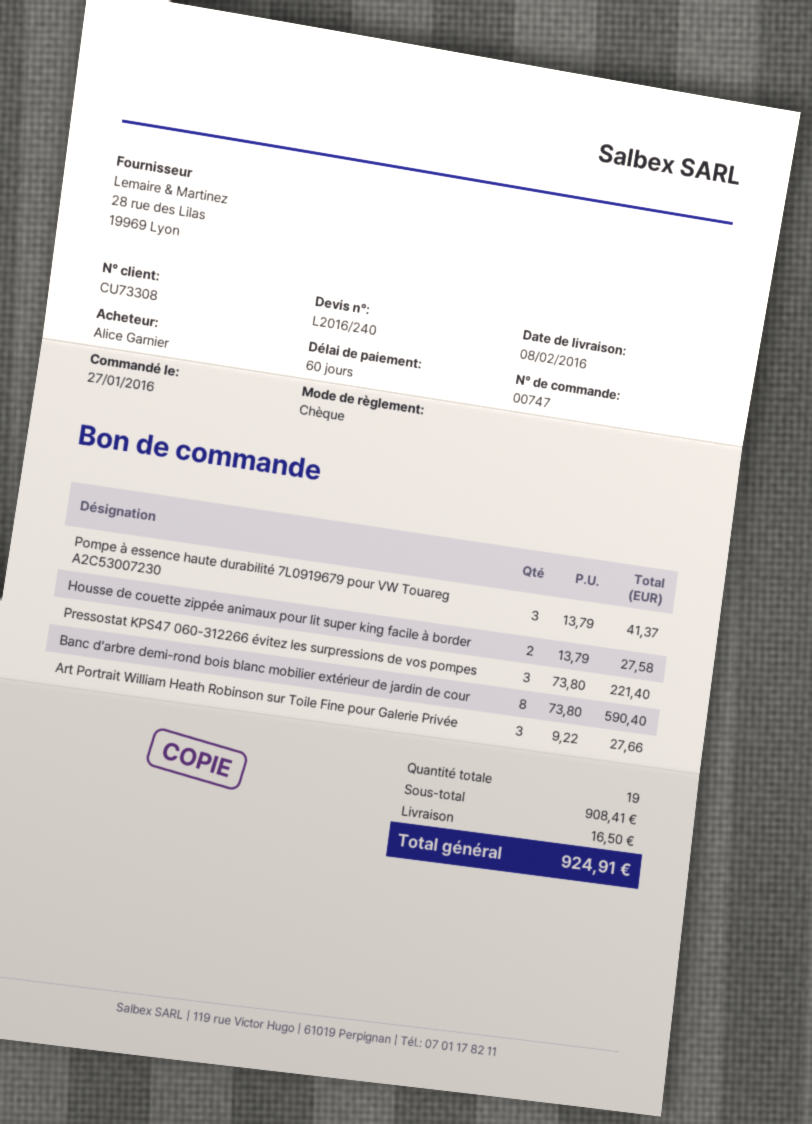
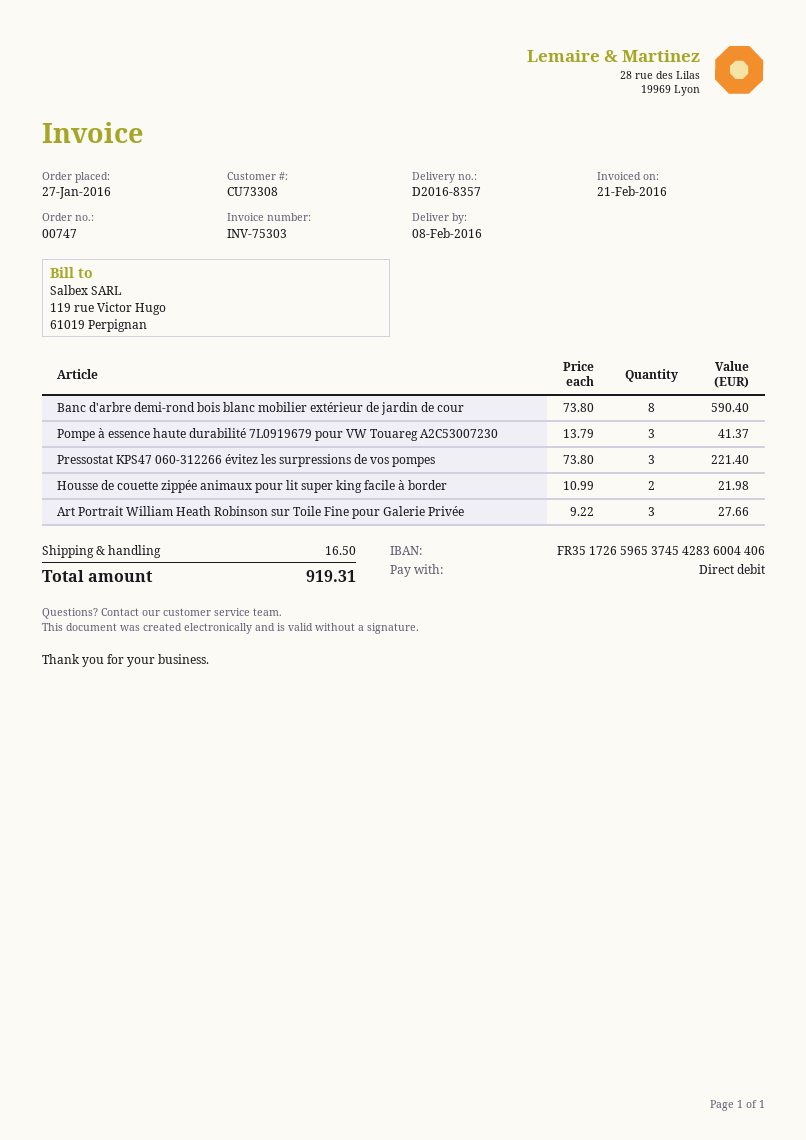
payment method: cheque -> direct debit
Housse de couette zippée animaux pour lit super king facile à border: 2 x 13.79 = 27.58 -> 2 x 10.99 = 21.98
total: 924.91 -> 919.31

